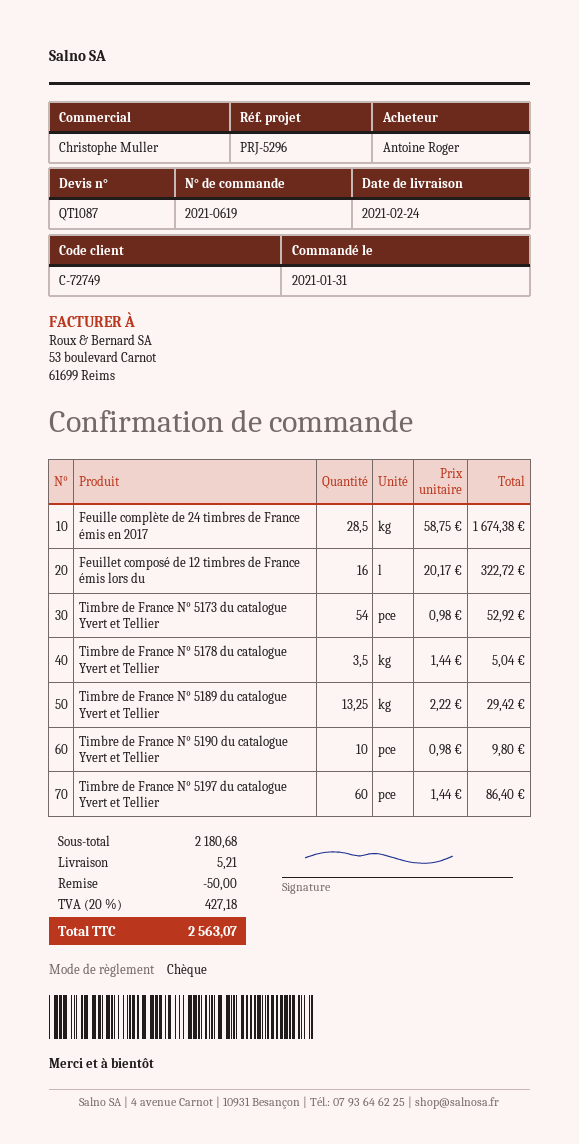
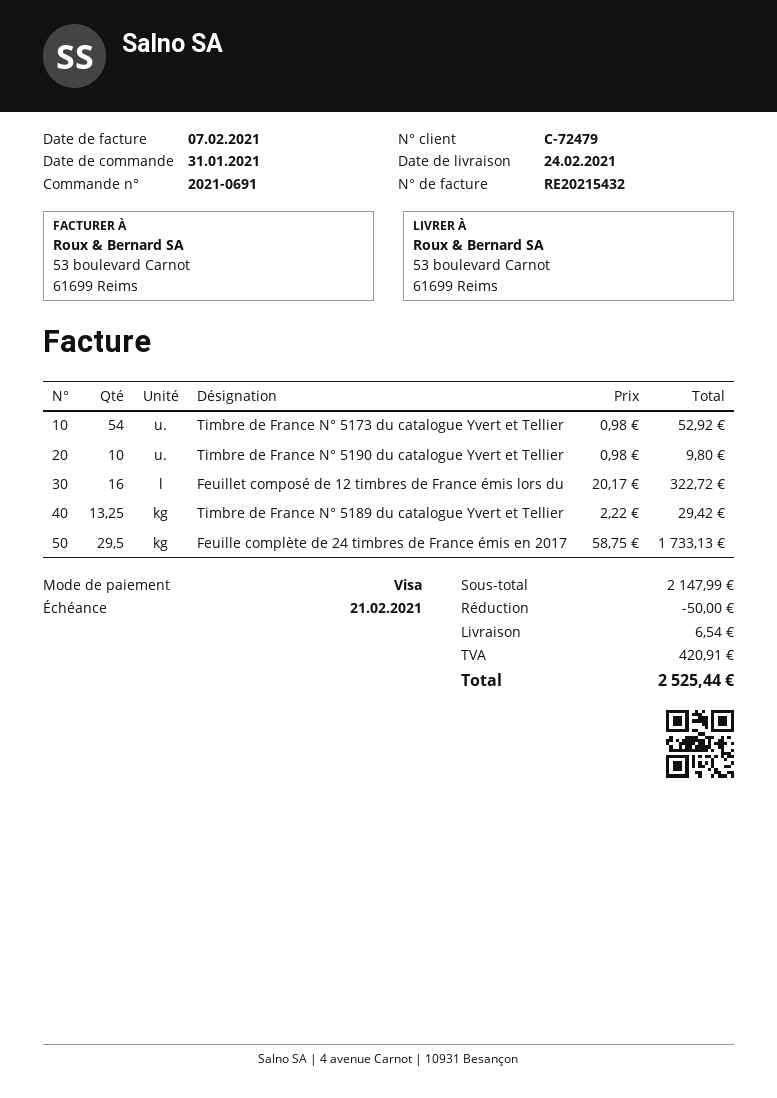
order number: 2021-0619 -> 2021-0691
customer number: C-72749 -> C-72479
payment method: cheque -> Visa
Feuille complète de 24 timbres de France émis en 2017: 28.5 x 58.75 = 1674.38 -> 29.5 x 58.75 = 1733.13
Timbre de France N° 5178 du catalogue Yvert et Tellier: 3.5 x 1.44 = 5.04 -> none
Timbre de France N° 5197 du catalogue Yvert et Tellier: 60 x 1.44 = 86.40 -> none
subtotal: 2180.68 -> 2147.99
shipping: 5.21 -> 6.54
tax: 427.18 -> 420.91
total: 2563.07 -> 2525.44

